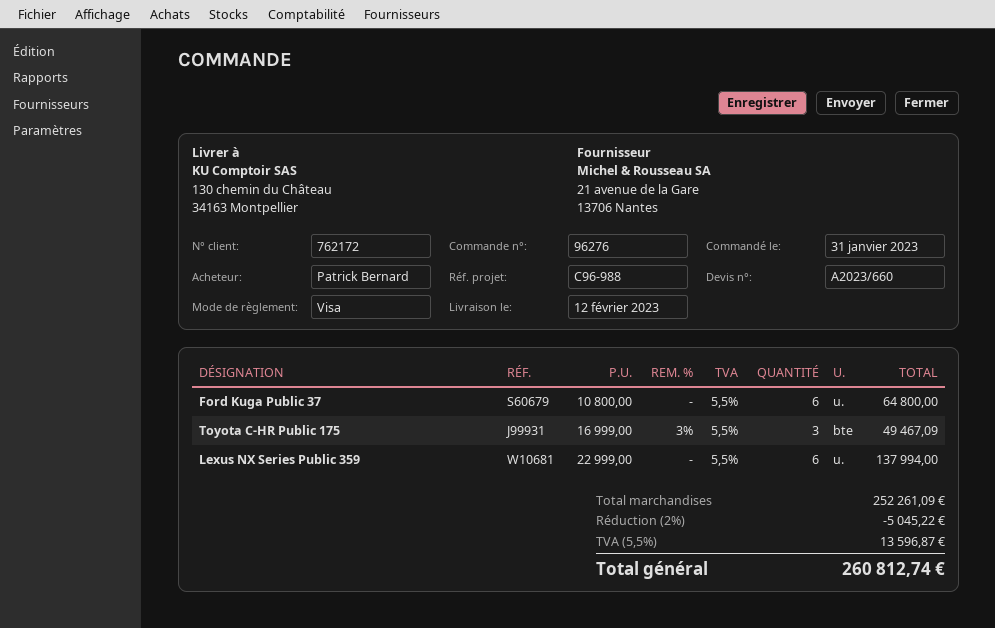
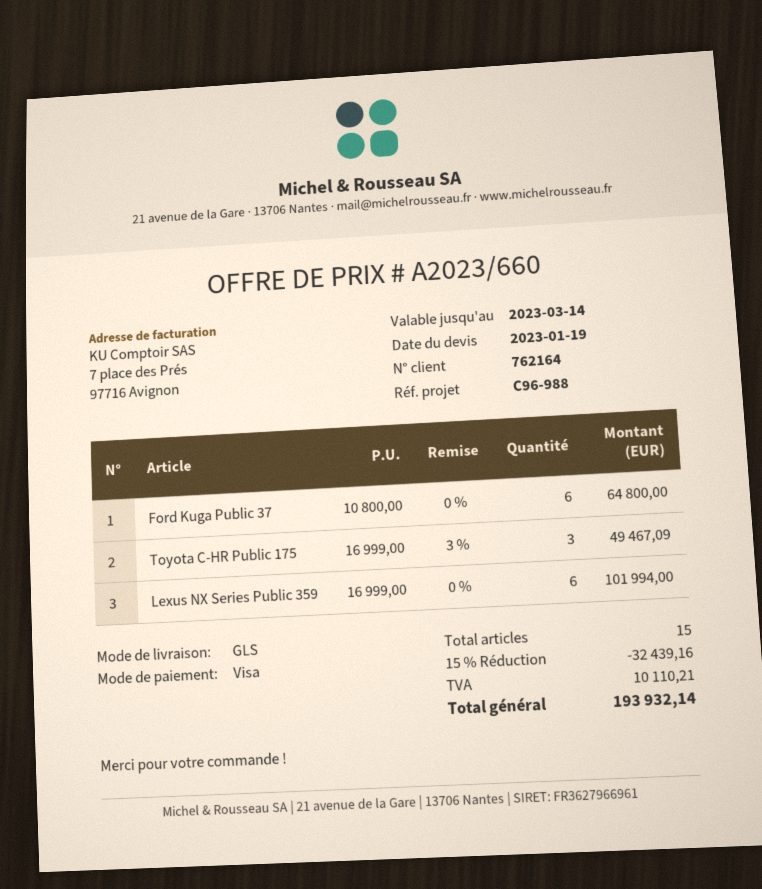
customer number: 762172 -> 762164
Lexus NX Series Public 359: 6 x 22999.00 = 137994.00 -> 6 x 16999.00 = 101994.00
discount: 2% = 5045.22 -> 15% = 32439.16
tax: 13596.87 -> 10110.21
total: 260812.74 -> 193932.14

